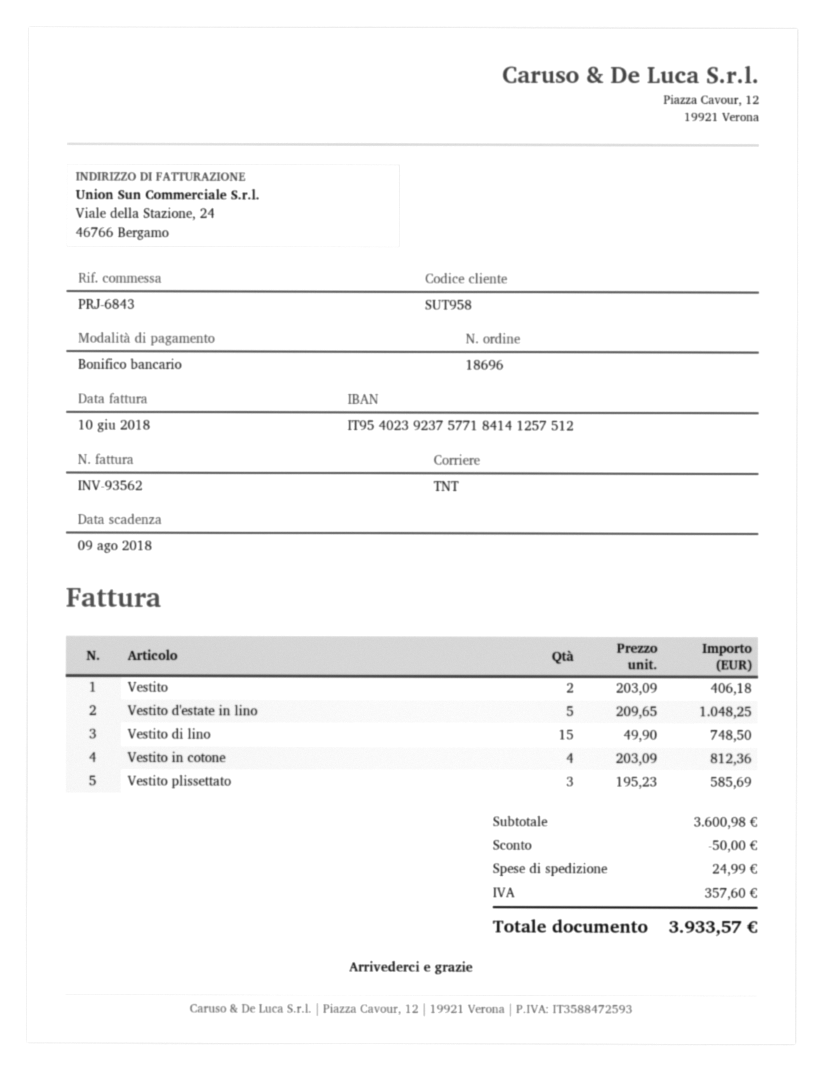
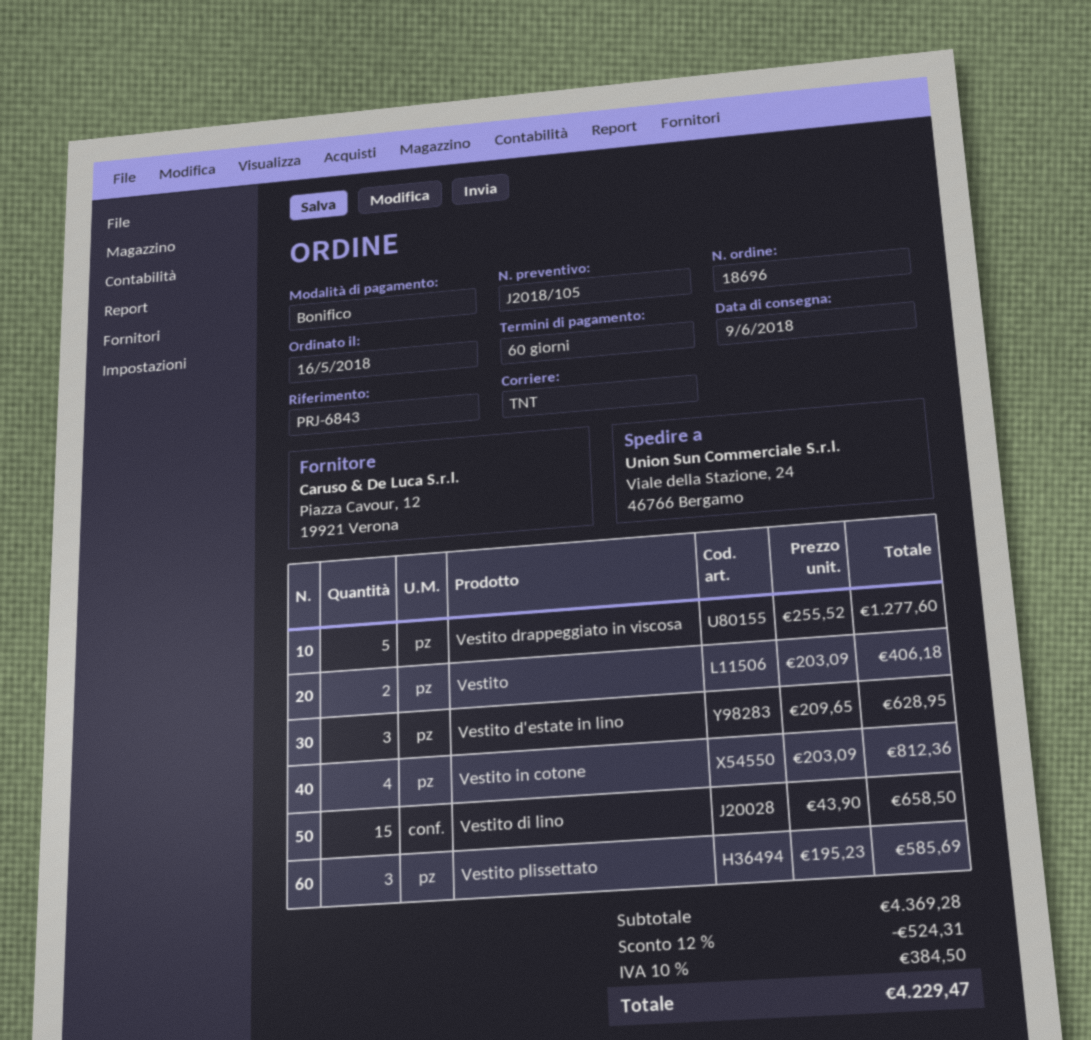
Vestito d'estate in lino: 5 x 209.65 = 1048.25 -> 3 x 209.65 = 628.95
Vestito di lino: 15 x 49.90 = 748.50 -> 15 x 43.90 = 658.50
Vestito drappeggiato in viscosa: none -> 5 x 255.52 = 1277.60
subtotal: 3600.98 -> 4369.28
discount: 50.00 -> 524.31
shipping: 24.99 -> none
tax: 357.60 -> 384.50
total: 3933.57 -> 4229.47

